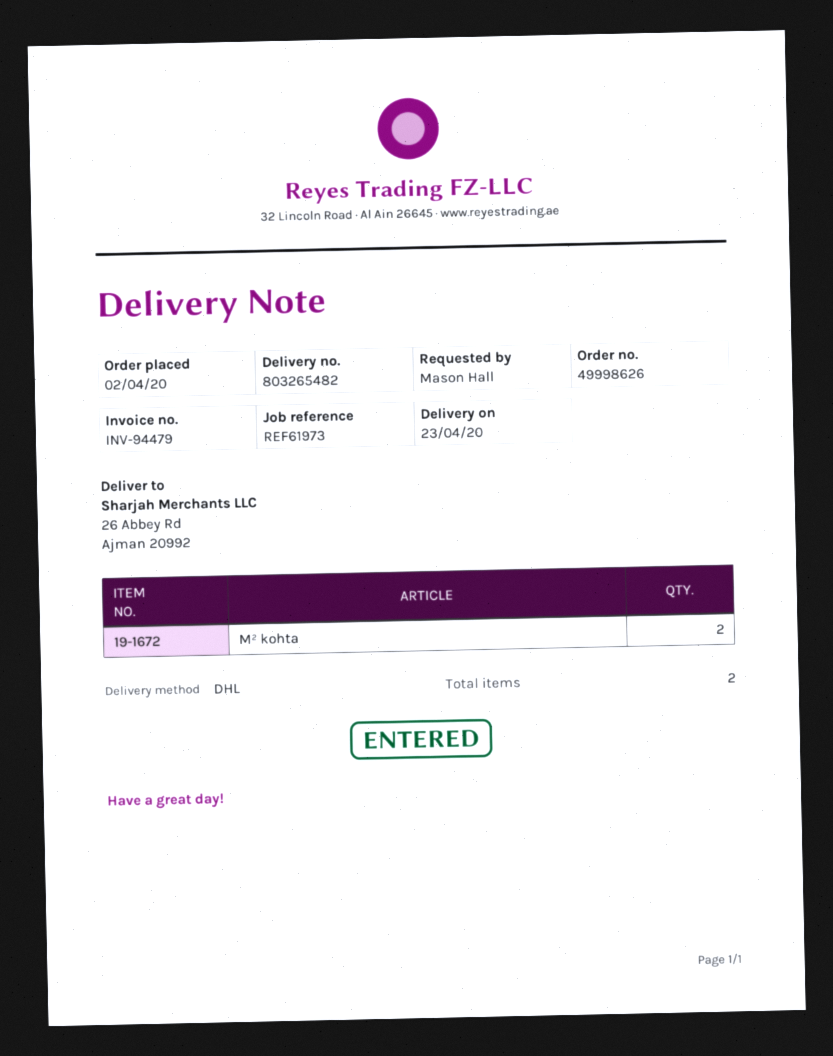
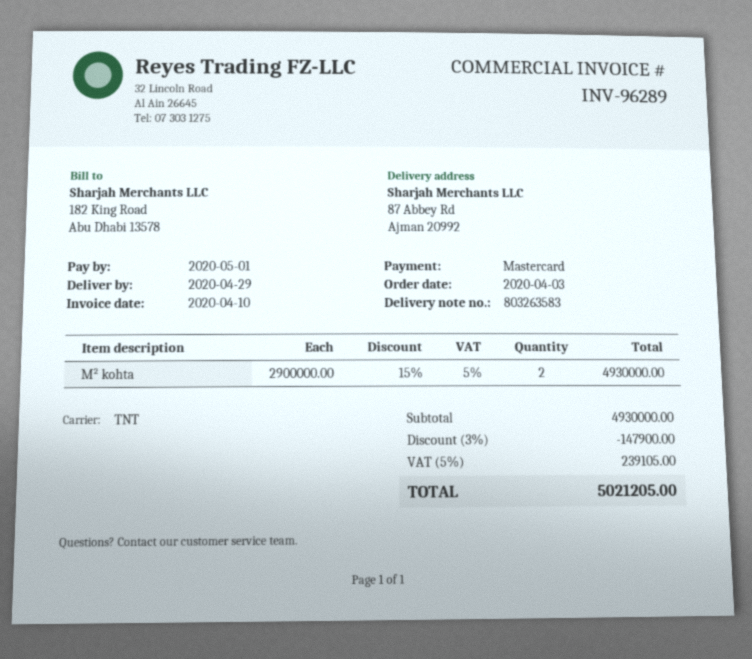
order date: 2020-04-02 -> 2020-04-03
delivery note number: 803265482 -> 803263583
delivery date: 2020-04-23 -> 2020-04-29
invoice number: INV-94479 -> INV-96289
shipping method: DHL -> TNT
ship to: 26 Abbey Rd, Ajman 20992 -> 87 Abbey Rd, Ajman 20992

